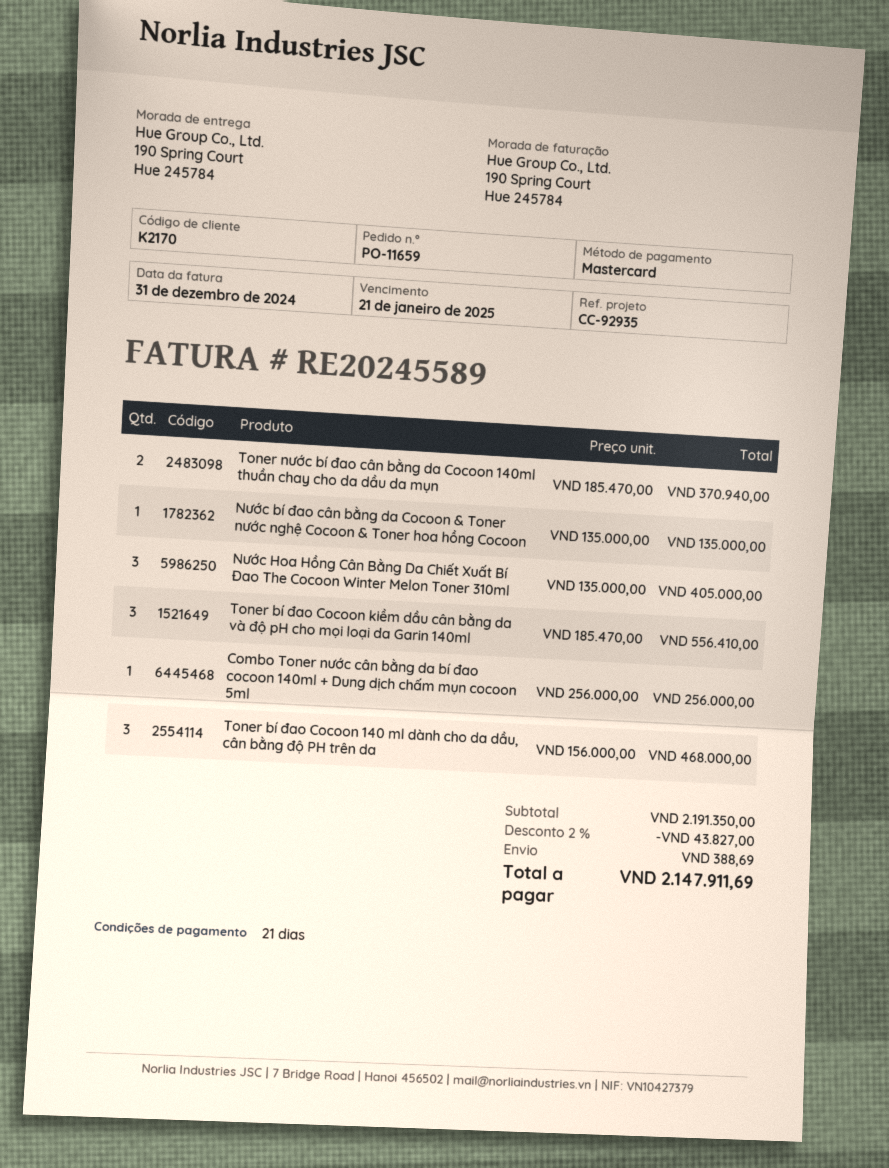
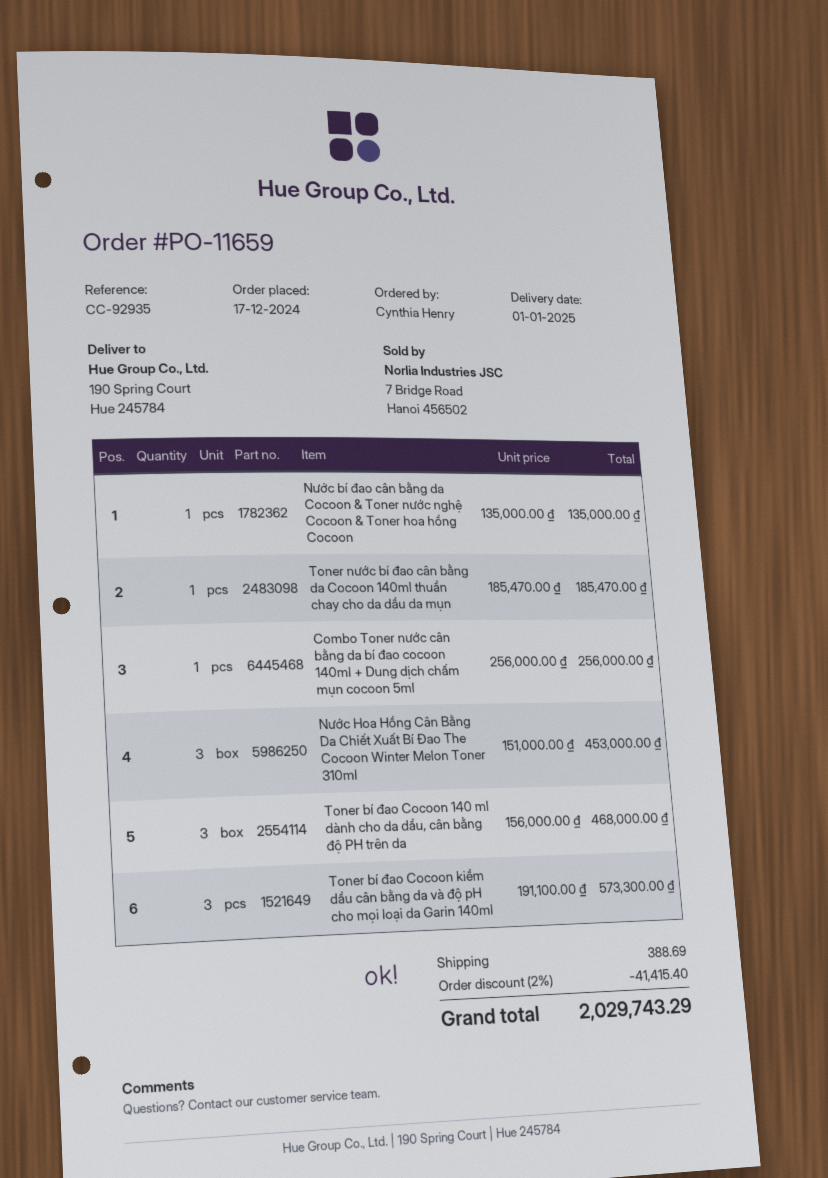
Toner nước bí đao cân bằng da Cocoon 140ml thuần chay cho da dầu da mụn: 2 x 185470.00 = 370940.00 -> 1 x 185470.00 = 185470.00
Nước Hoa Hồng Cân Bằng Da Chiết Xuất Bí Đao The Cocoon Winter Melon Toner 310ml: 3 x 135000.00 = 405000.00 -> 3 x 151000.00 = 453000.00
Toner bí đao Cocoon kiềm dầu cân bằng da và độ pH cho mọi loại da Garin 140ml: 3 x 185470.00 = 556410.00 -> 3 x 191100.00 = 573300.00
discount: 2% = 43827.00 -> 2% = 41415.40
total: 2147911.69 -> 2029743.29

